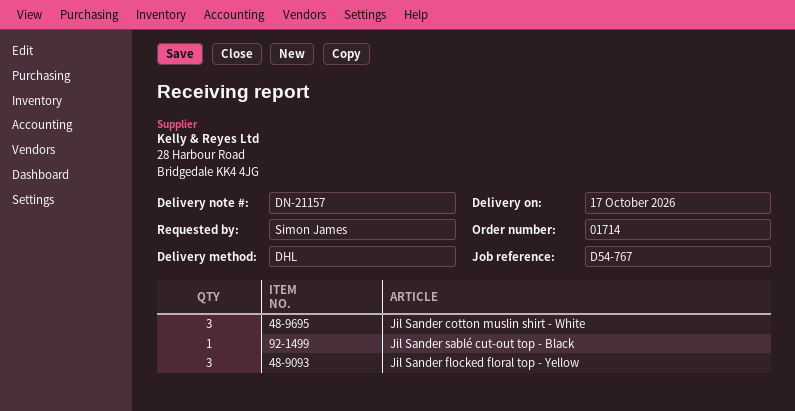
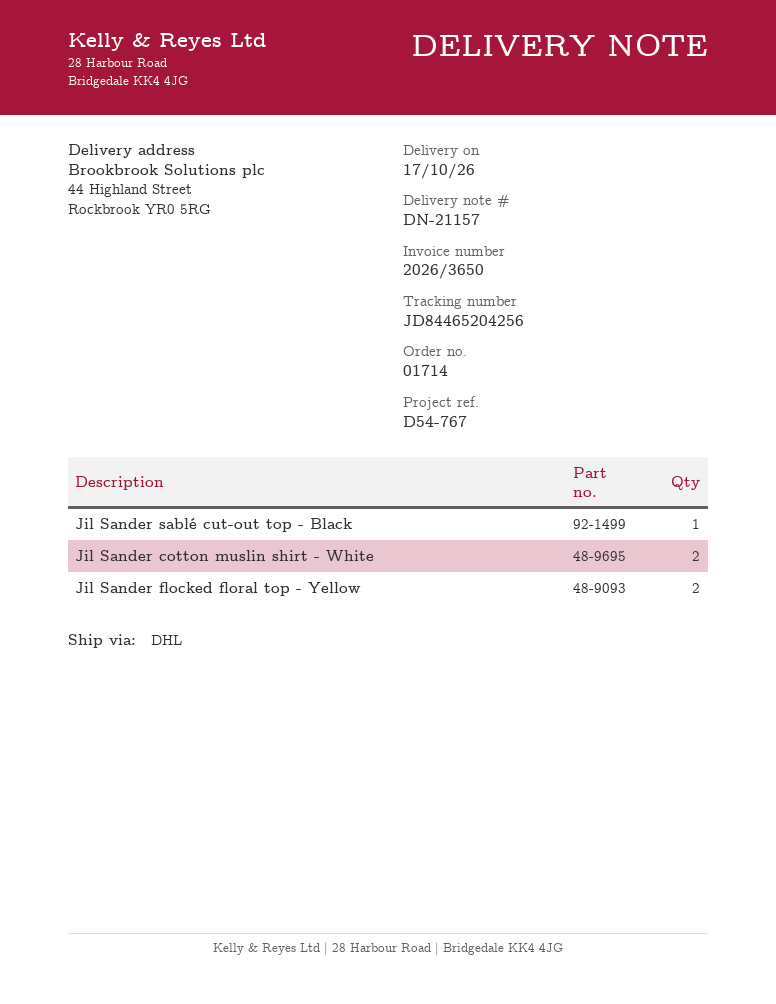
Jil Sander cotton muslin shirt - White: 3 -> 2
Jil Sander flocked floral top - Yellow: 3 -> 2

